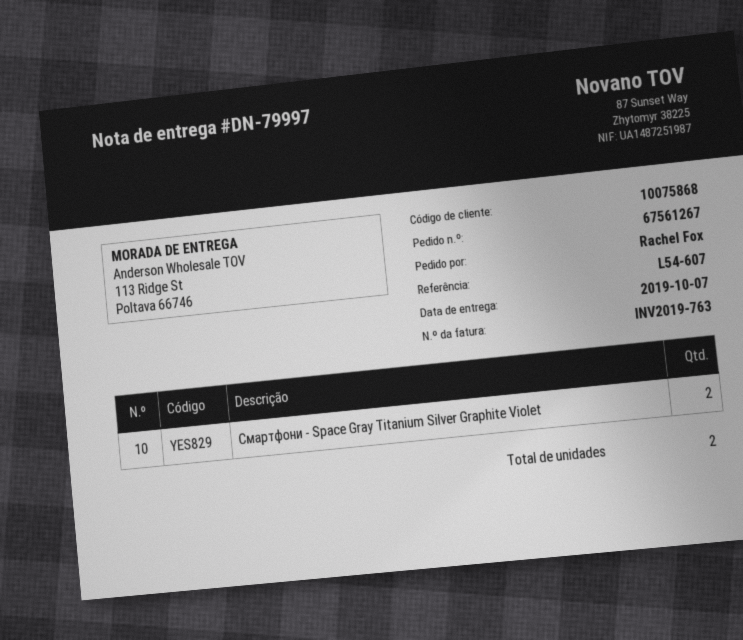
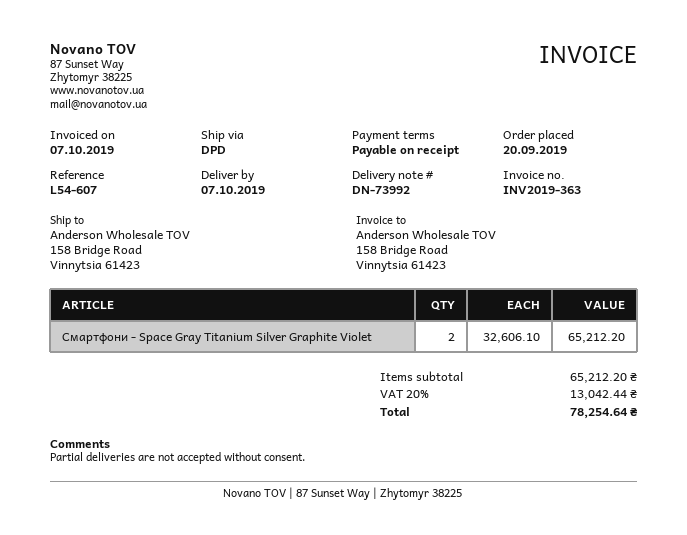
delivery note number: DN-79997 -> DN-73992
invoice number: INV2019-763 -> INV2019-363
ship to: 113 Ridge St, Poltava 66746 -> 158 Bridge Road, Vinnytsia 61423

